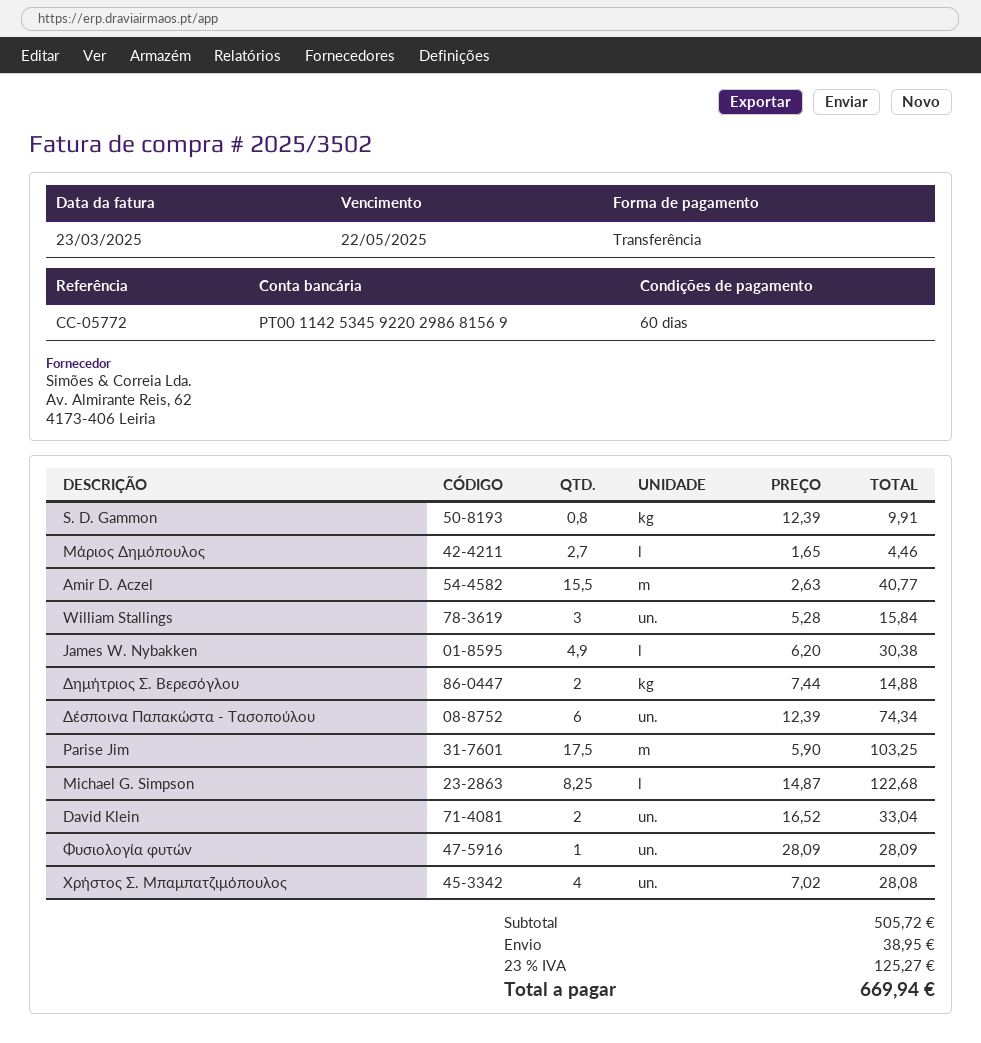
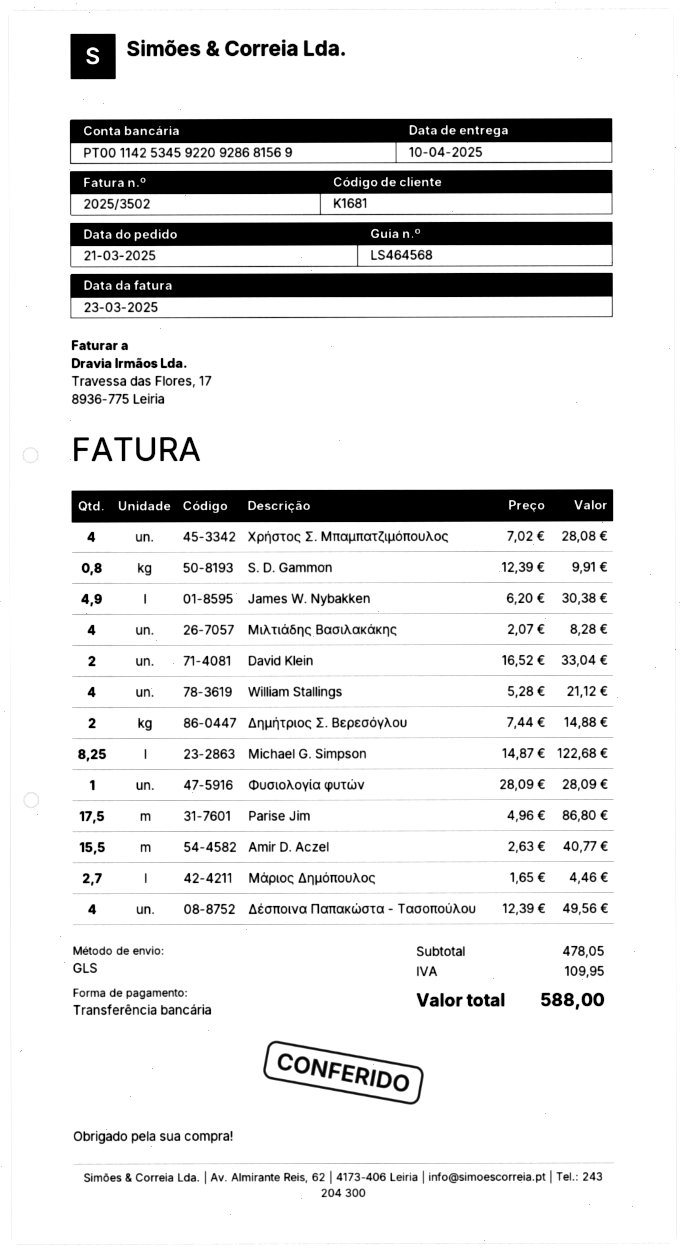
bank account: PT00114253459220298681569 -> PT00114253459220928681569
William Stallings: 3 x 5.28 = 15.84 -> 4 x 5.28 = 21.12
Δέσποινα Παπακώστα - Τασοπούλου: 6 x 12.39 = 74.34 -> 4 x 12.39 = 49.56
Parise Jim: 17.5 x 5.90 = 103.25 -> 17.5 x 4.96 = 86.80
Μιλτιάδης Βασιλακάκης: none -> 4 x 2.07 = 8.28
subtotal: 505.72 -> 478.05
shipping: 38.95 -> none
tax: 125.27 -> 109.95
total: 669.94 -> 588.00

